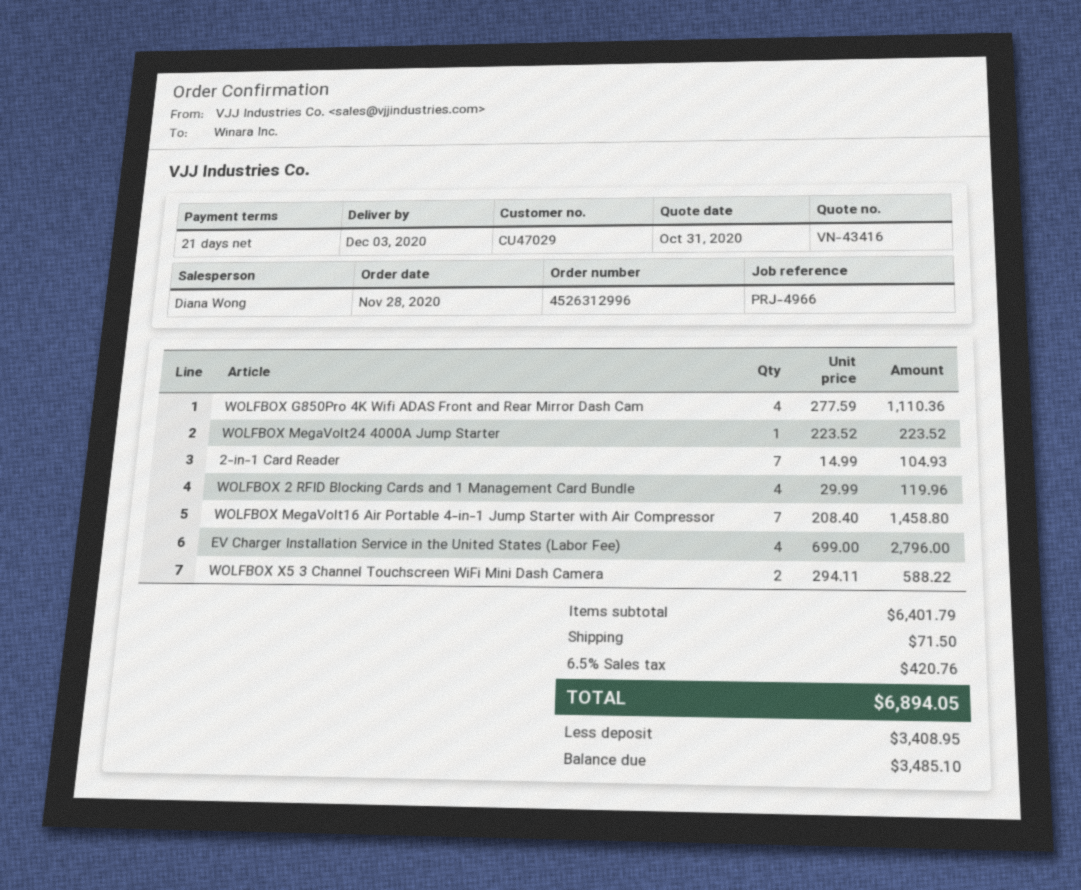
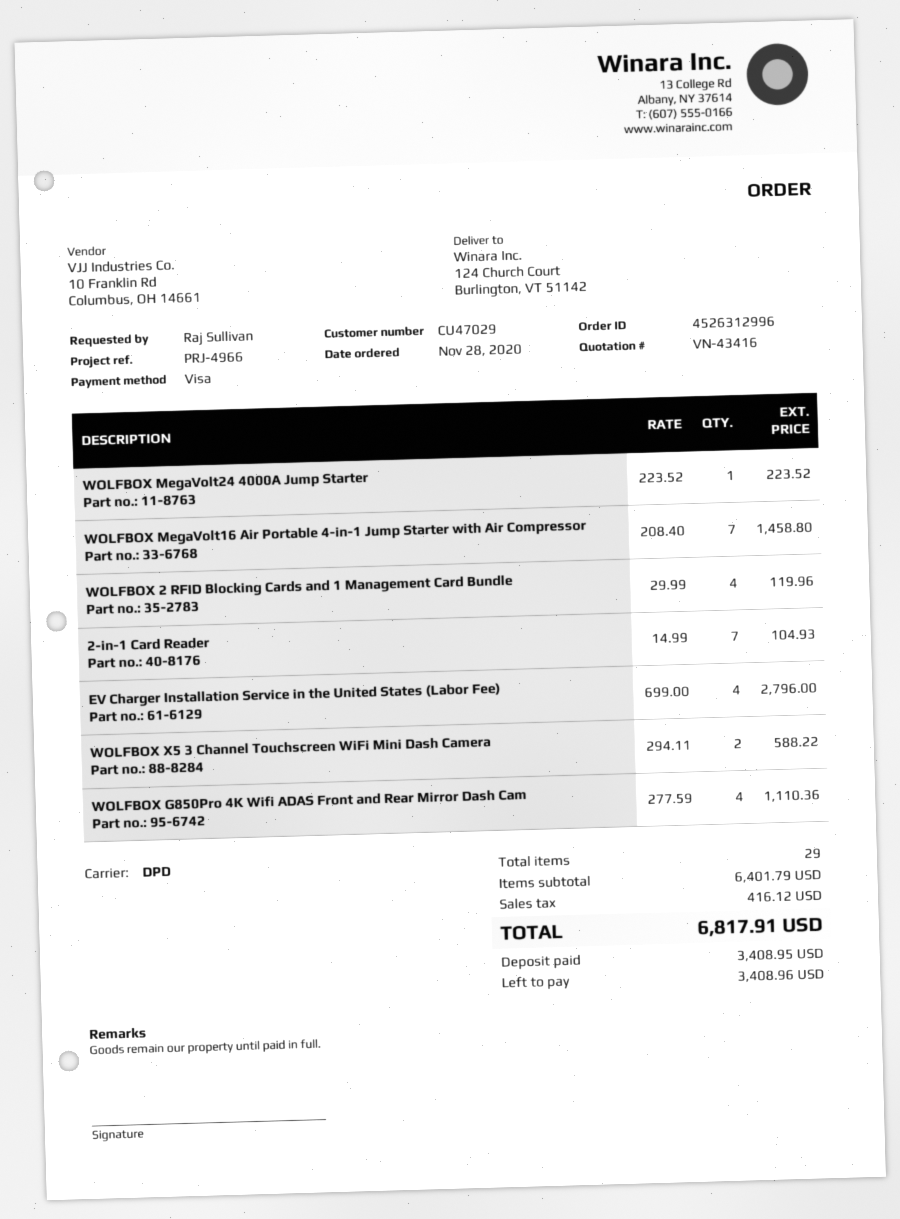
shipping: 71.50 -> none
tax: 420.76 -> 416.12
total: 6894.05 -> 6817.91
balance: 3485.10 -> 3408.96

